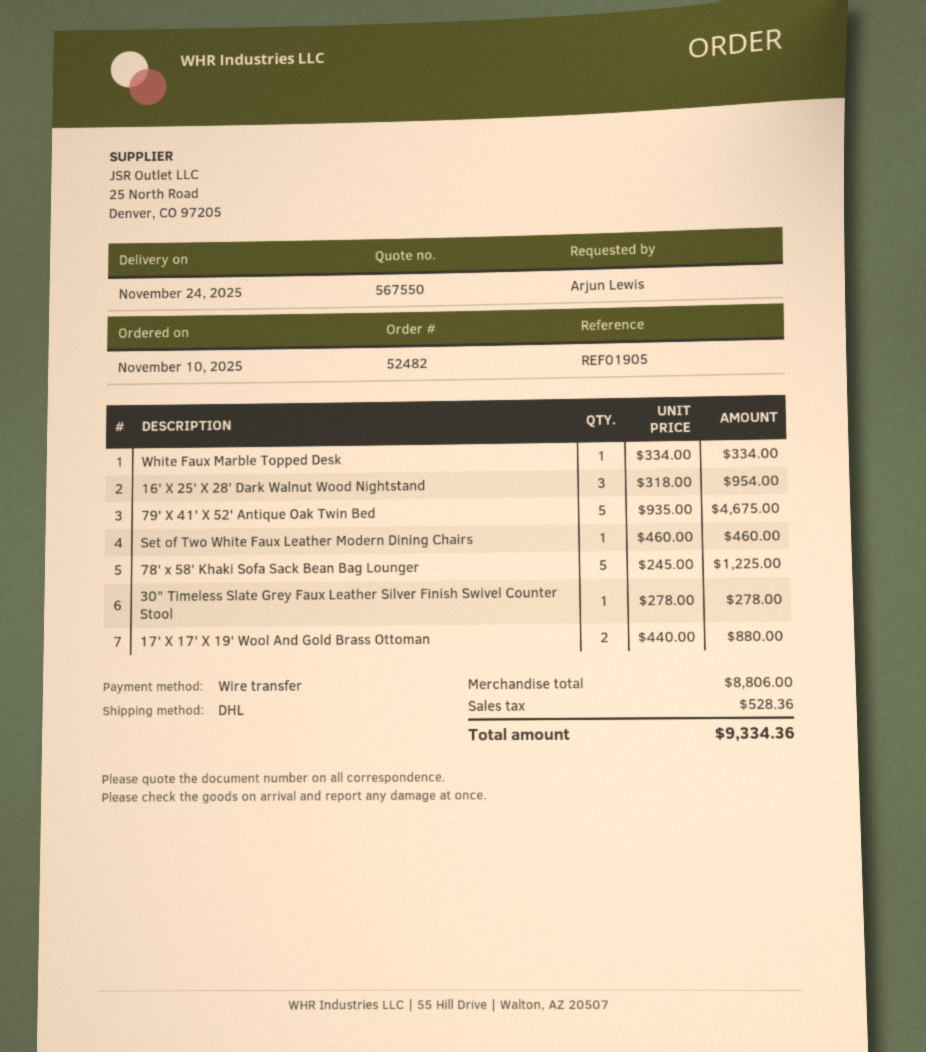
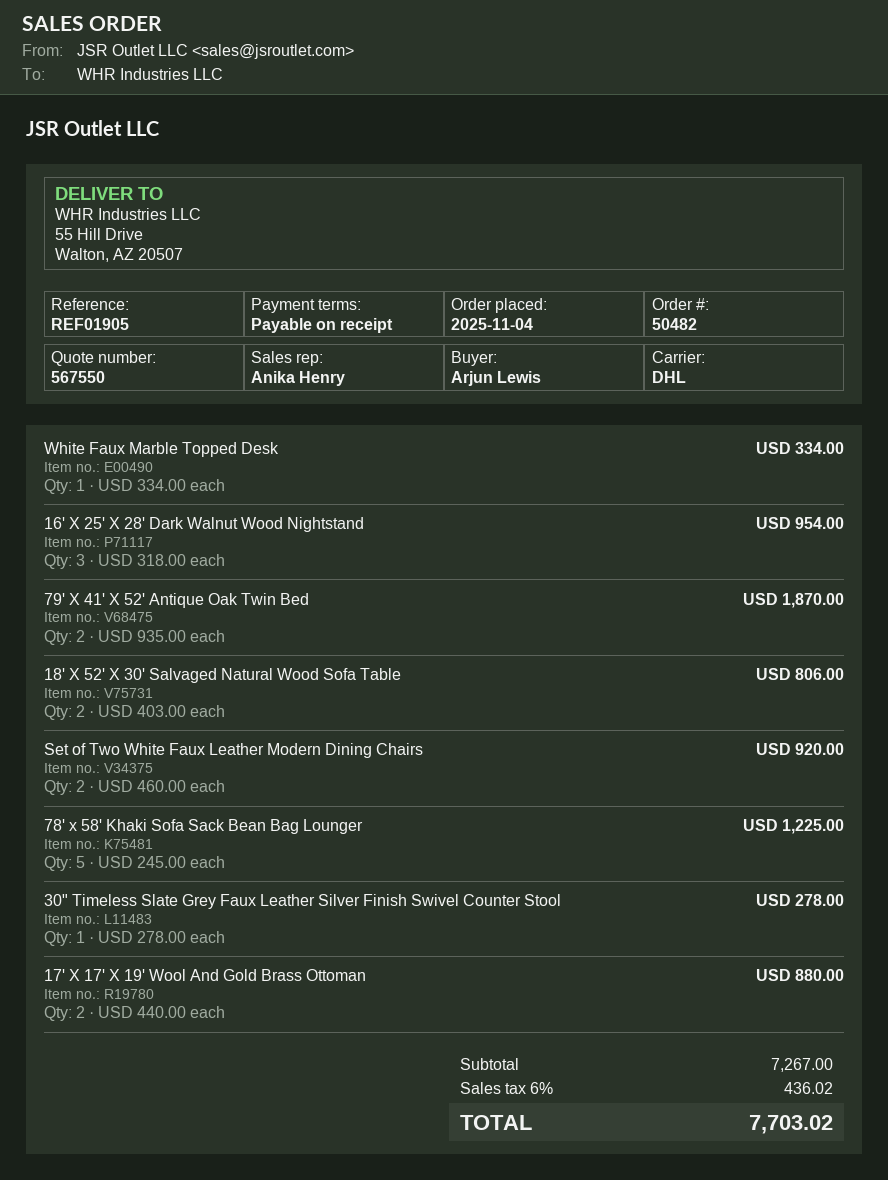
order number: 52482 -> 50482
order date: 2025-11-10 -> 2025-11-04
79' X 41' X 52' Antique Oak Twin Bed: 5 x 935.00 = 4675.00 -> 2 x 935.00 = 1870.00
Set of Two White Faux Leather Modern Dining Chairs: 1 x 460.00 = 460.00 -> 2 x 460.00 = 920.00
18' X 52' X 30' Salvaged Natural Wood Sofa Table: none -> 2 x 403.00 = 806.00
subtotal: 8806.00 -> 7267.00
tax: 528.36 -> 436.02
total: 9334.36 -> 7703.02

